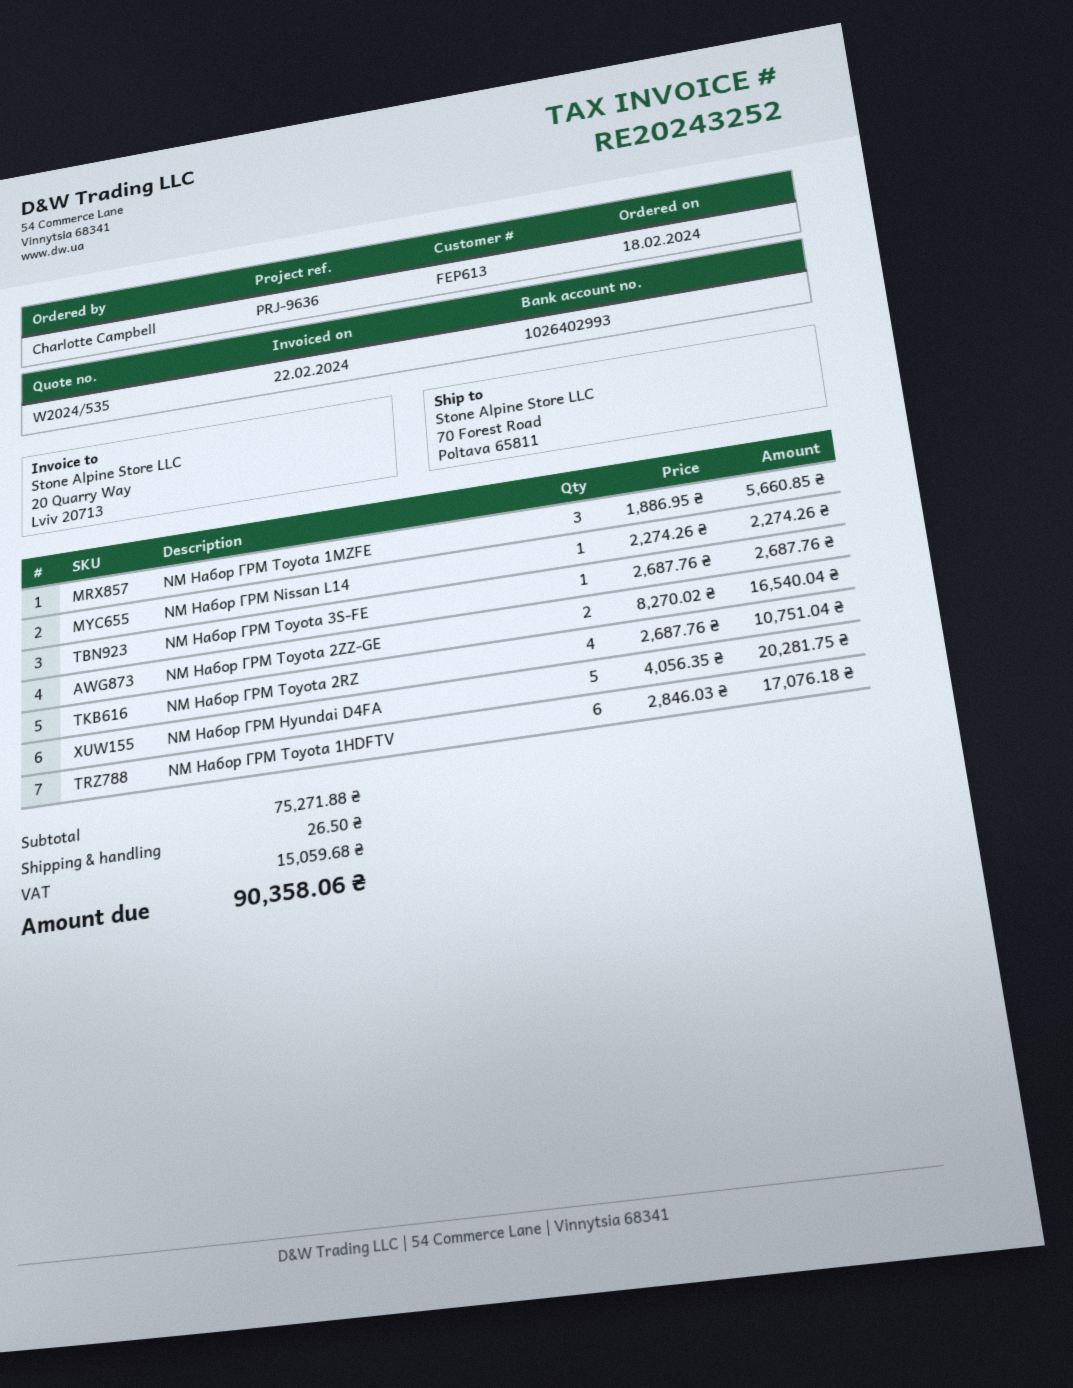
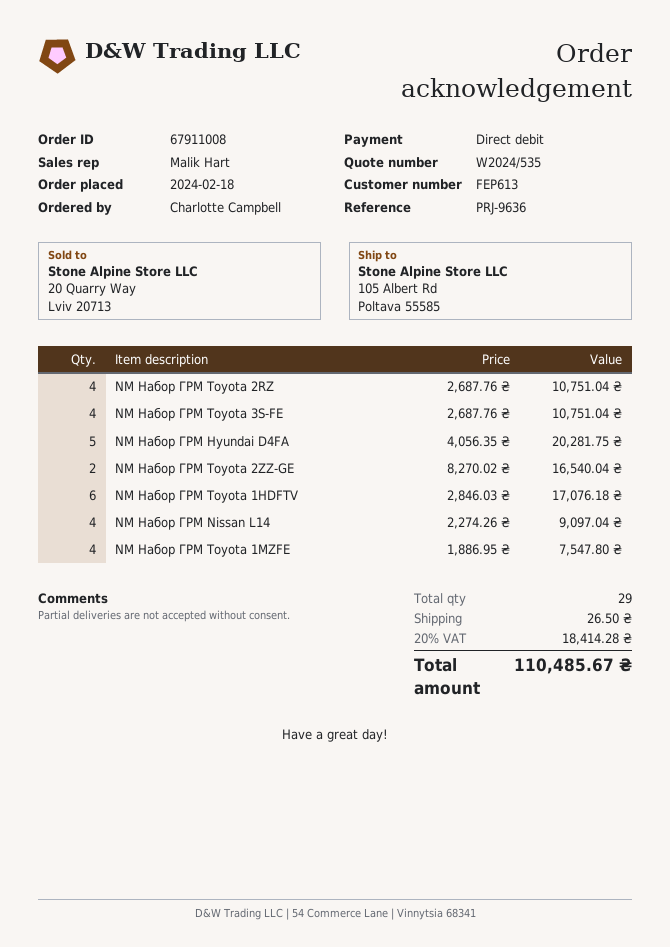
ship to: 70 Forest Road, Poltava 65811 -> 105 Albert Rd, Poltava 55585
NM Набор ГРМ Toyota 1MZFE: 3 x 1886.95 = 5660.85 -> 4 x 1886.95 = 7547.80
NM Набор ГРМ Nissan L14: 1 x 2274.26 = 2274.26 -> 4 x 2274.26 = 9097.04
NM Набор ГРМ Toyota 3S-FE: 1 x 2687.76 = 2687.76 -> 4 x 2687.76 = 10751.04
tax: 15059.68 -> 18414.28
total: 90358.06 -> 110485.67

